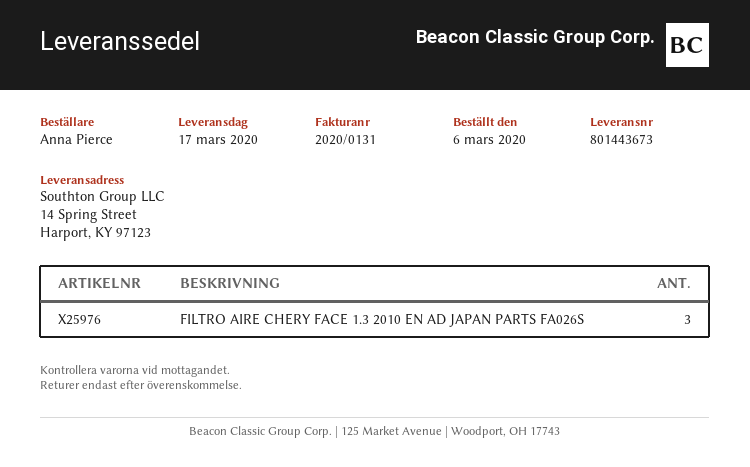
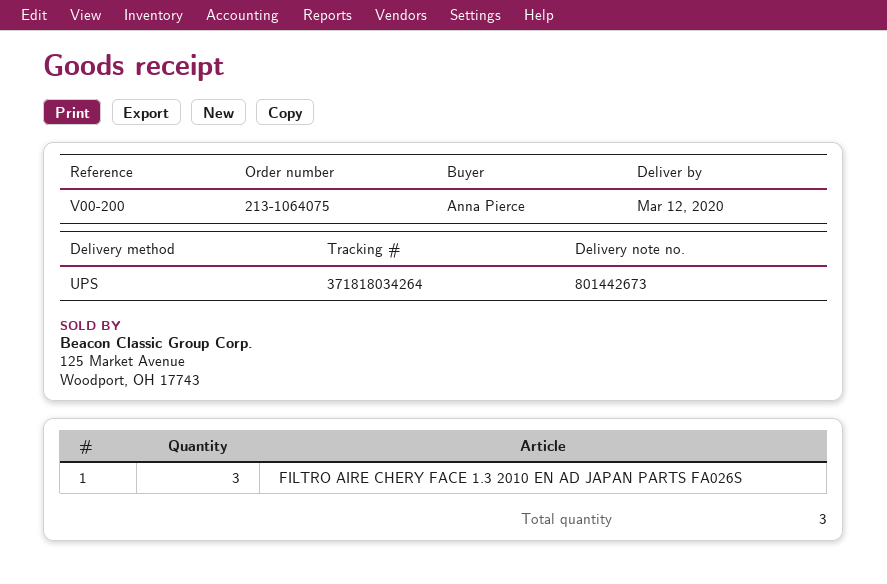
delivery note number: 801443673 -> 801442673
delivery date: 2020-03-17 -> 2020-03-12

